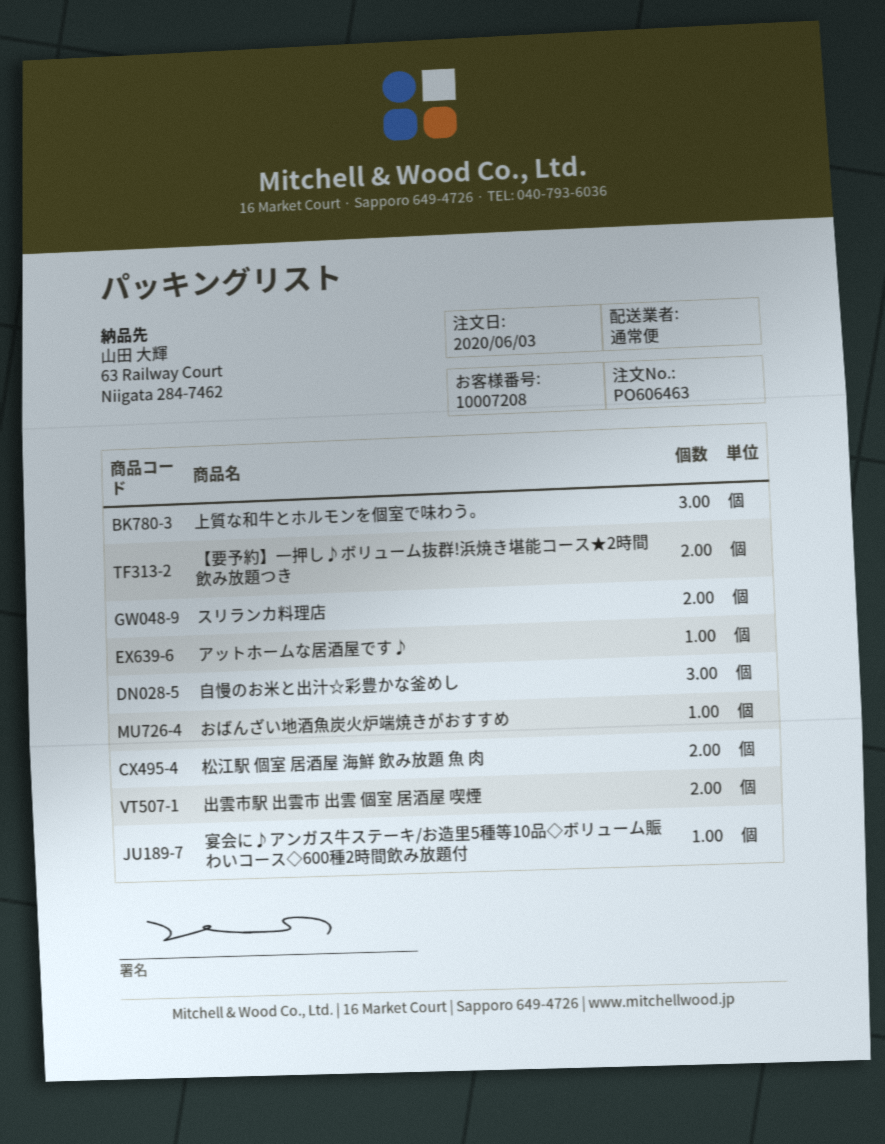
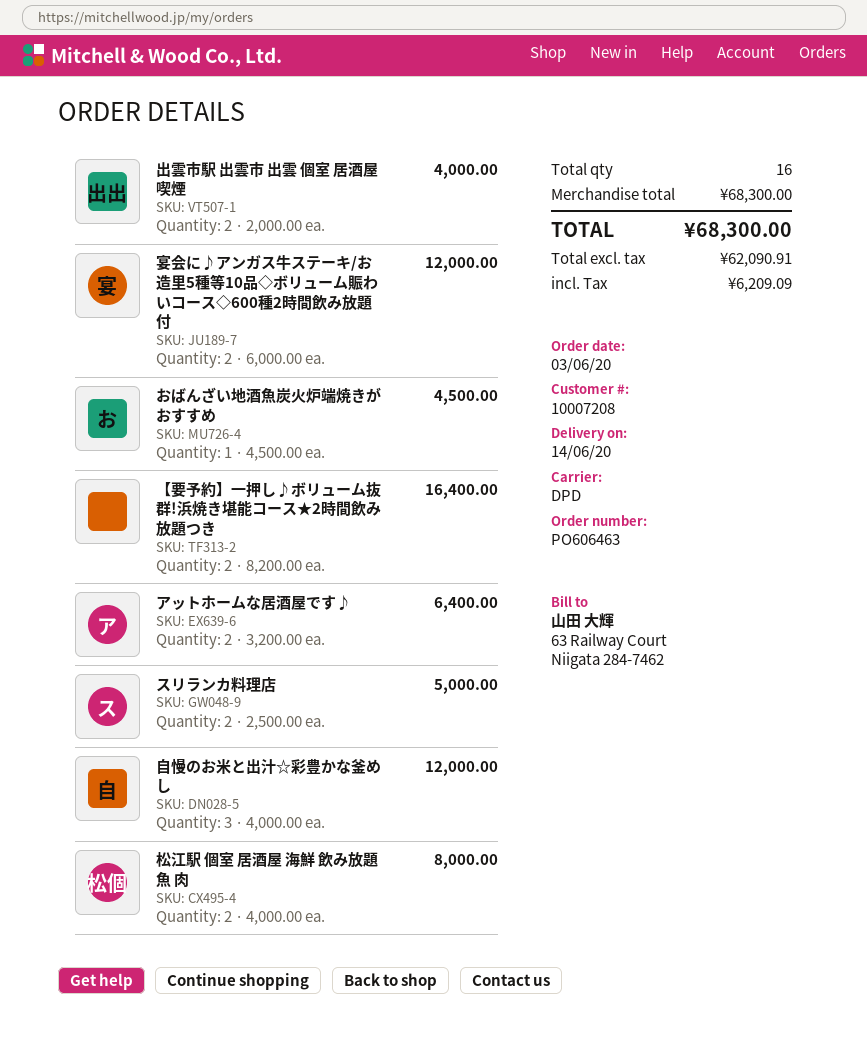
shipping method: standard -> DPD
上質な和牛とホルモンを個室で味わう。: 3 -> none
アットホームな居酒屋です♪: 1 -> 2
宴会に♪アンガス牛ステーキ/お造里5種等10品◇ボリューム賑わいコース◇600種2時間飲み放題付: 1 -> 2

